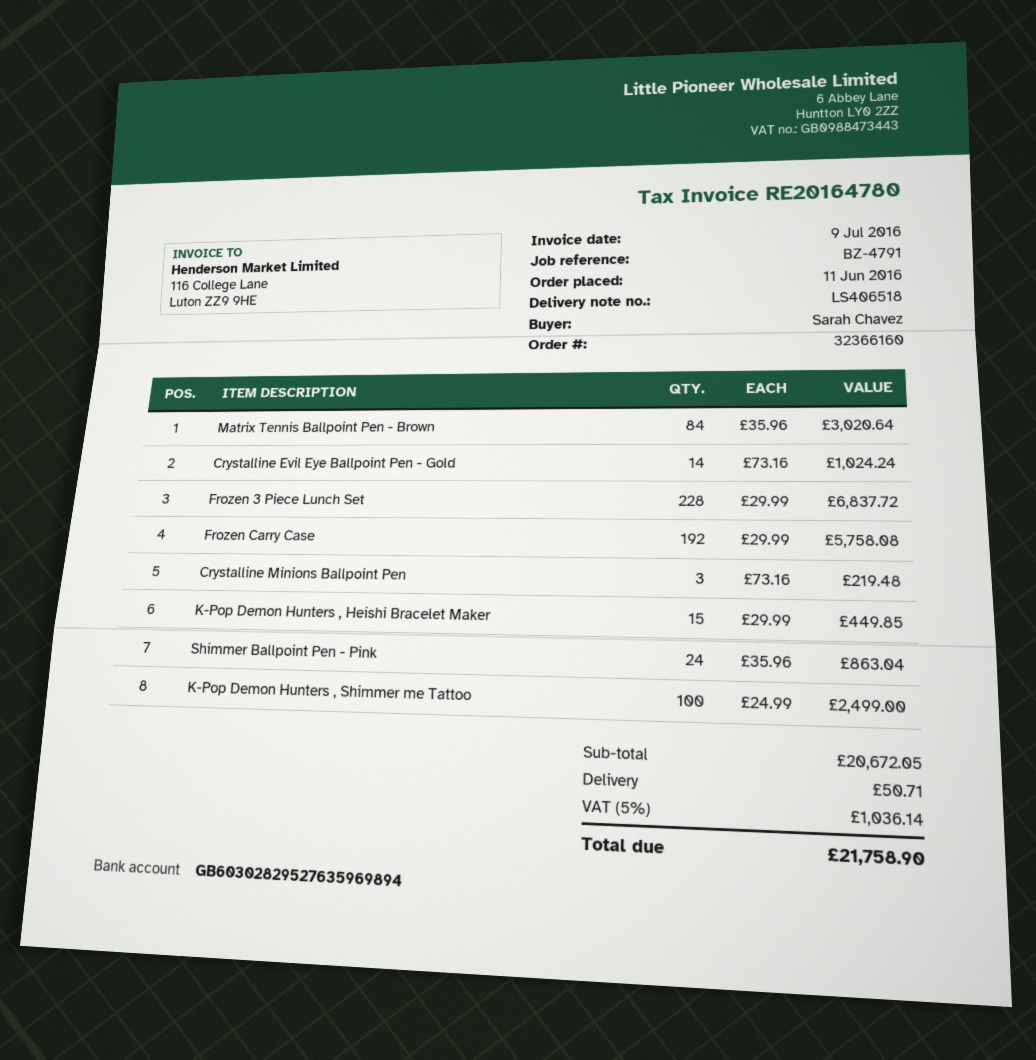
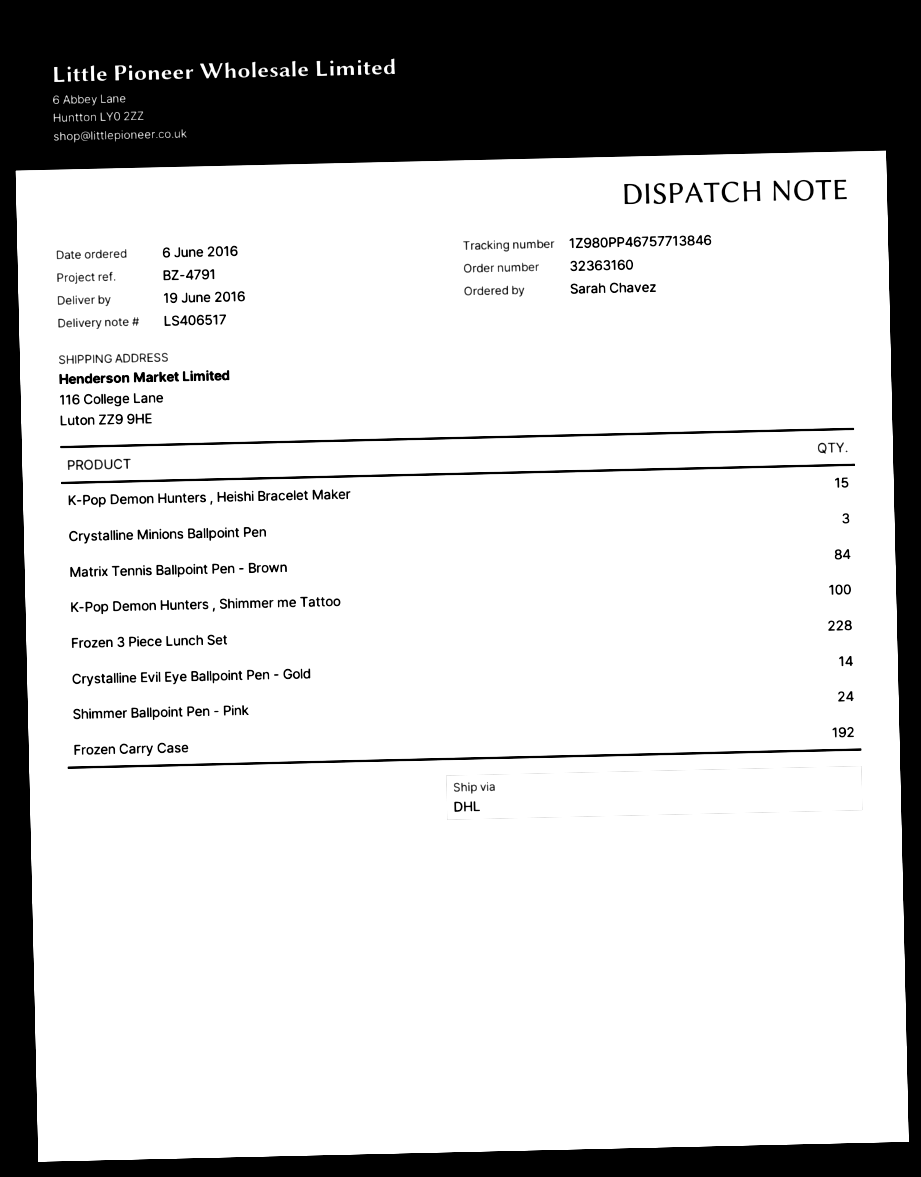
order number: 32366160 -> 32363160
order date: 2016-06-11 -> 2016-06-06
delivery note number: LS406518 -> LS406517

